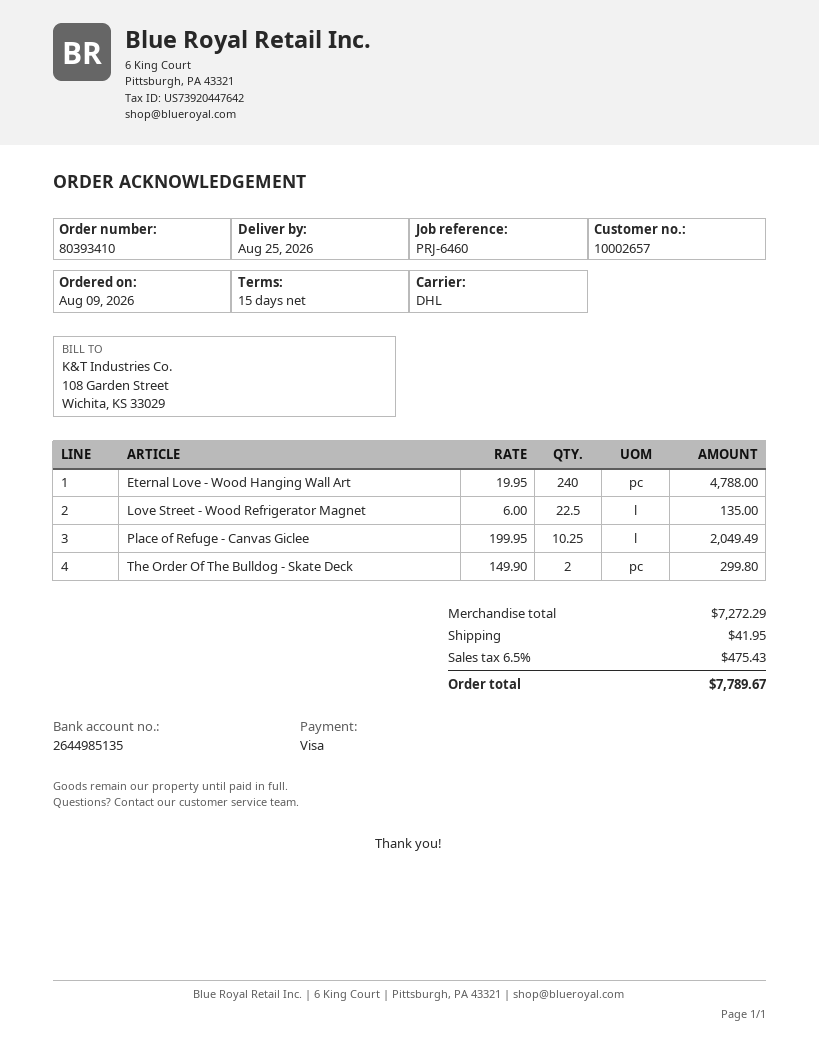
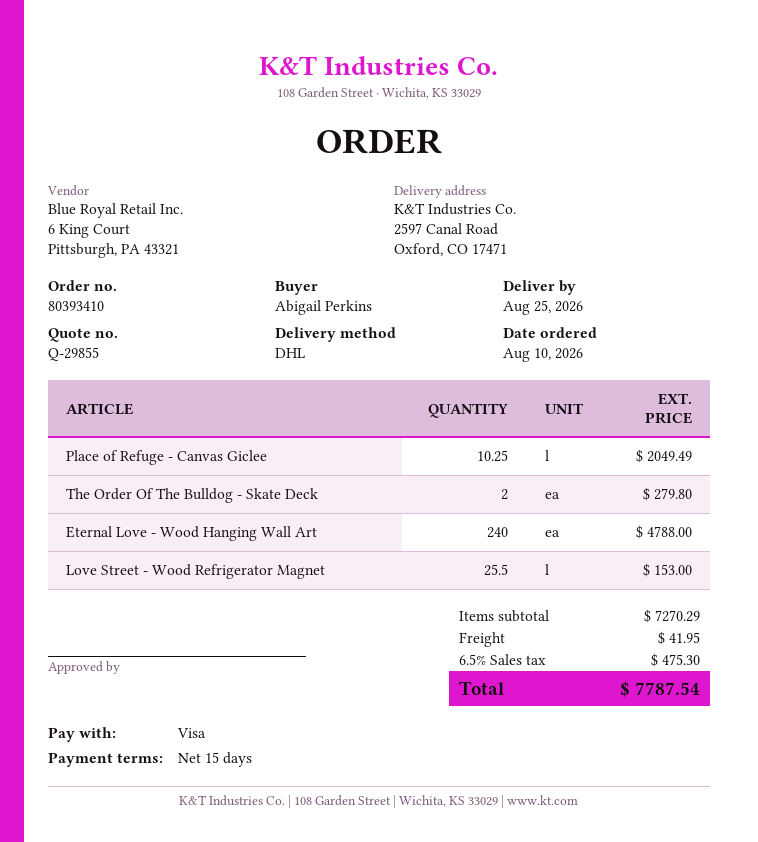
order date: 2026-08-09 -> 2026-08-10
Love Street - Wood Refrigerator Magnet: 22.5 for 135.00 -> 25.5 for 153.00
The Order Of The Bulldog - Skate Deck: 2 for 299.80 -> 2 for 279.80
subtotal: 7272.29 -> 7270.29
tax: 6.5% = 475.43 -> 6.5% = 475.30
total: 7789.67 -> 7787.54

